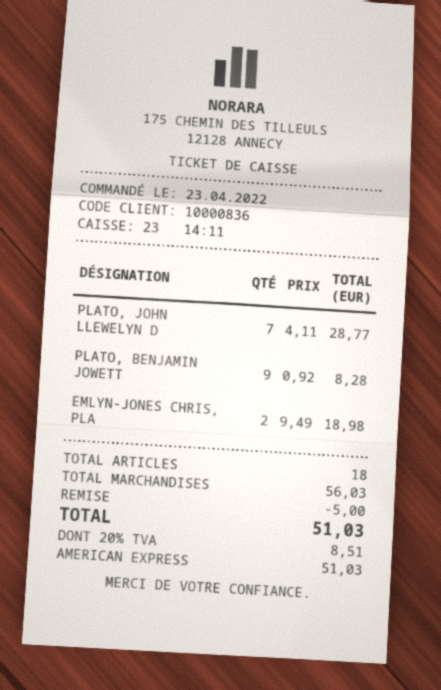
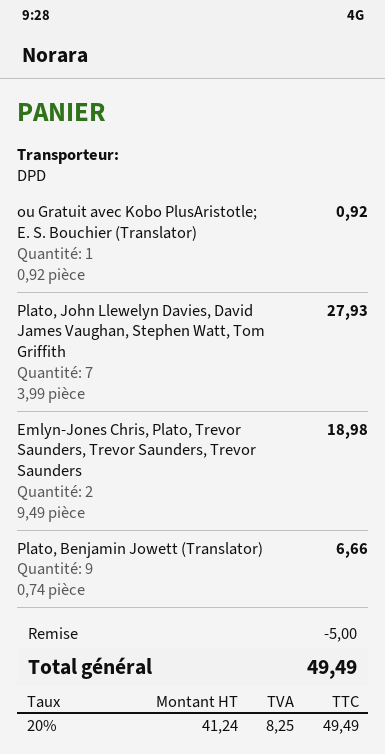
PLATO, JOHN LLEWELYN D: 7 x 4.11 = 28.77 -> 7 x 3.99 = 27.93
PLATO, BENJAMIN JOWETT: 9 x 0.92 = 8.28 -> 9 x 0.74 = 6.66
ou Gratuit avec Kobo PlusAristotle; E. S. Bouchier (Translator): none -> 1 x 0.92 = 0.92
tax: 20% = 8.51 -> 20% = 8.25
total: 51.03 -> 49.49

